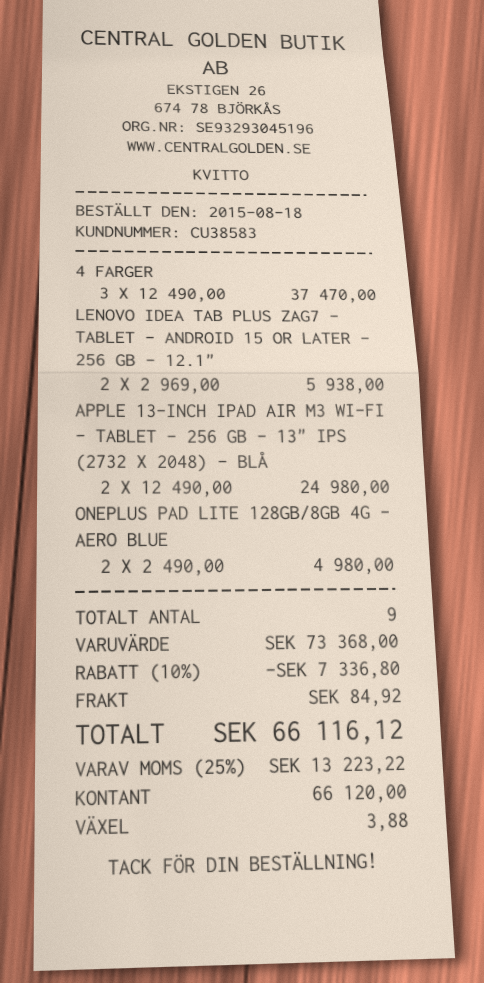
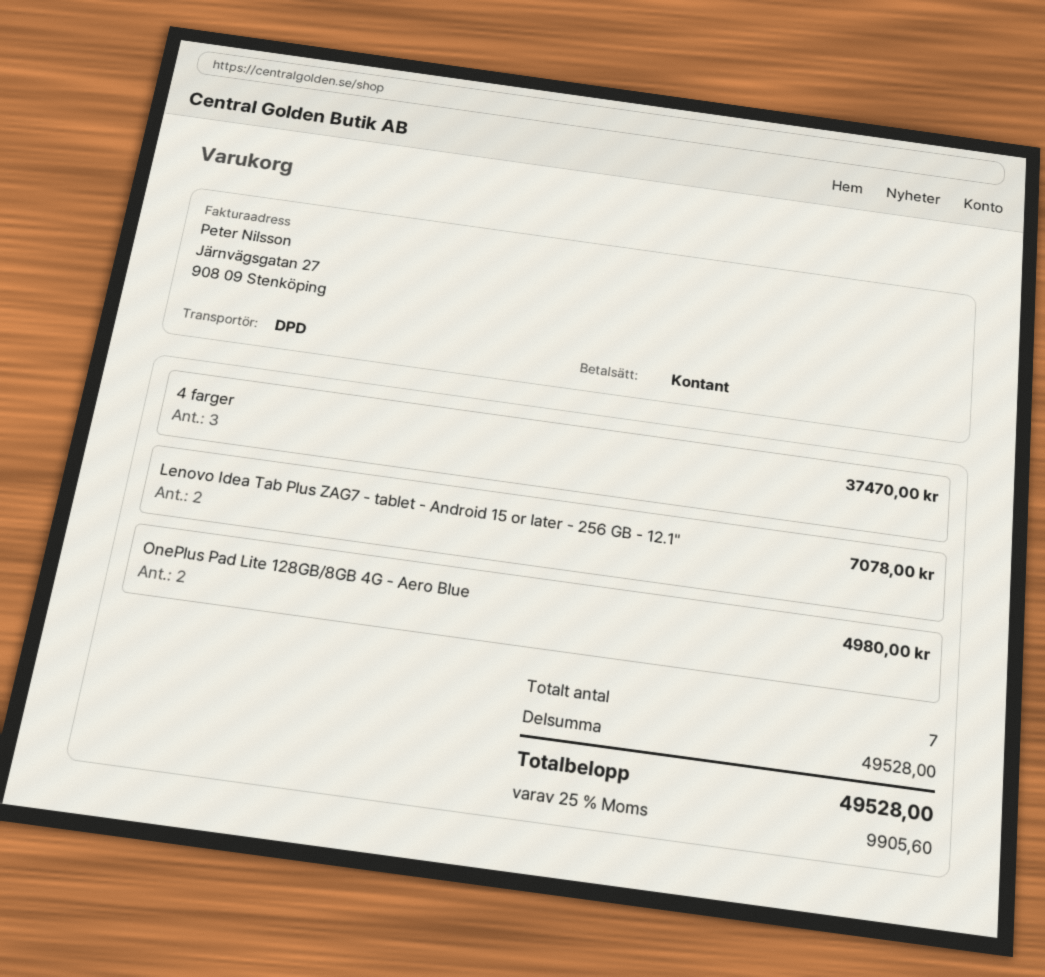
LENOVO IDEA TAB PLUS ZAG7 - TABLET - ANDROID 15 OR LATER - 256 GB - 12.1": 2 for 5938.00 -> 2 for 7078.00
APPLE 13-INCH IPAD AIR M3 WI-FI - TABLET - 256 GB - 13" IPS (2732 X 2048) - BLÅ: 2 for 24980.00 -> none
total quantity: 9 -> 7
subtotal: 73368.00 -> 49528.00
discount: 10% = 7336.80 -> none
shipping: 84.92 -> none
tax: 25% = 13223.22 -> 25% = 9905.60
total: 66116.12 -> 49528.00

